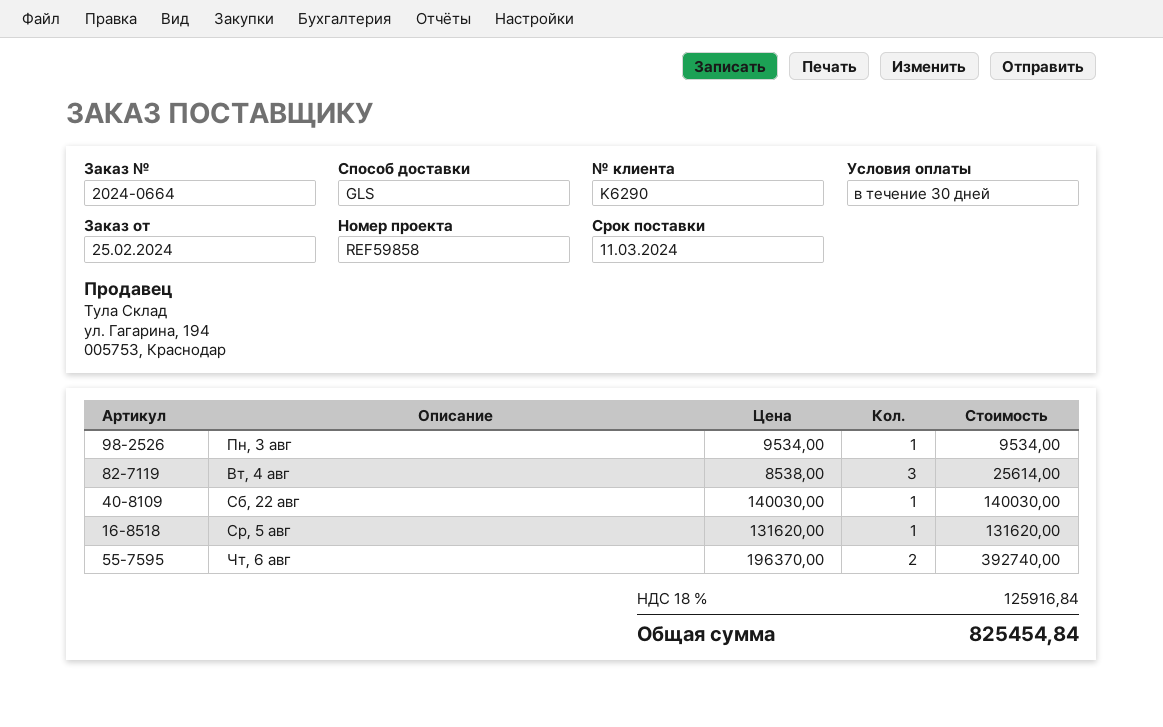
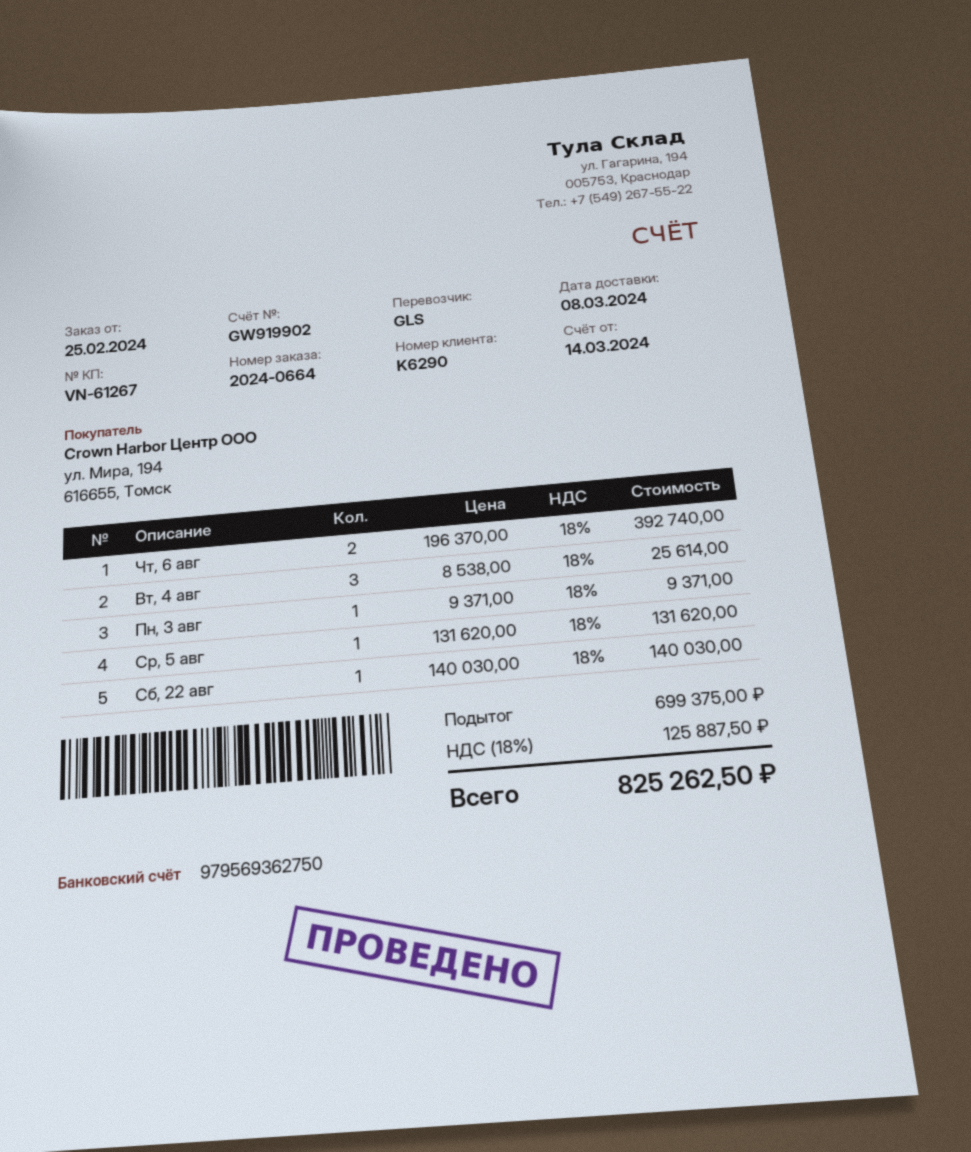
delivery date: 2024-03-11 -> 2024-03-08
Пн, 3 авг: 1 x 9534.00 = 9534.00 -> 1 x 9371.00 = 9371.00
tax: 18% = 125916.84 -> 18% = 125887.50
total: 825454.84 -> 825262.50

